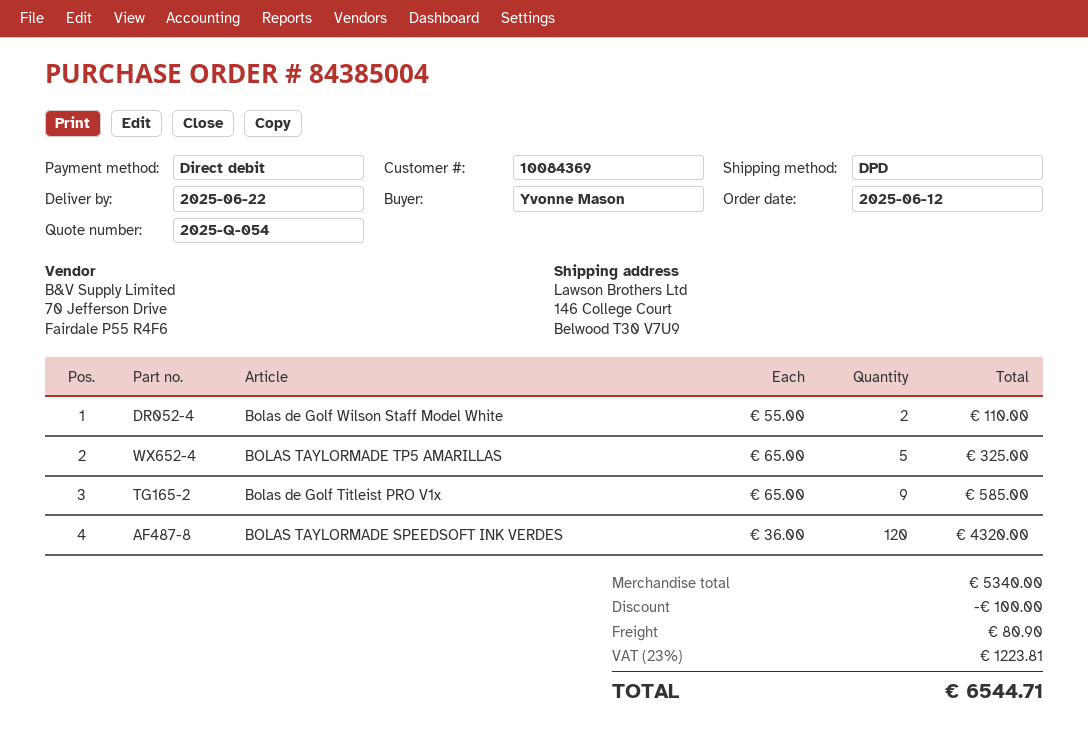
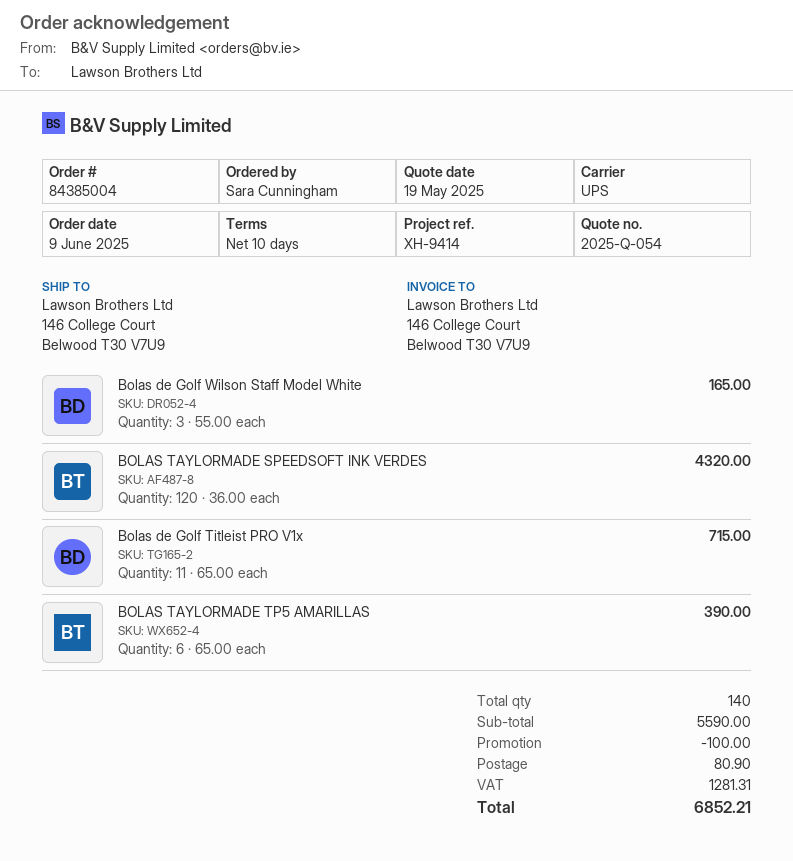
order date: 2025-06-12 -> 2025-06-09
ordered by: Yvonne Mason -> Sara Cunningham
shipping method: DPD -> UPS
Bolas de Golf Wilson Staff Model White: 2 x 55.00 = 110.00 -> 3 x 55.00 = 165.00
BOLAS TAYLORMADE TP5 AMARILLAS: 5 x 65.00 = 325.00 -> 6 x 65.00 = 390.00
Bolas de Golf Titleist PRO V1x: 9 x 65.00 = 585.00 -> 11 x 65.00 = 715.00
subtotal: 5340.00 -> 5590.00
tax: 1223.81 -> 1281.31
total: 6544.71 -> 6852.21

